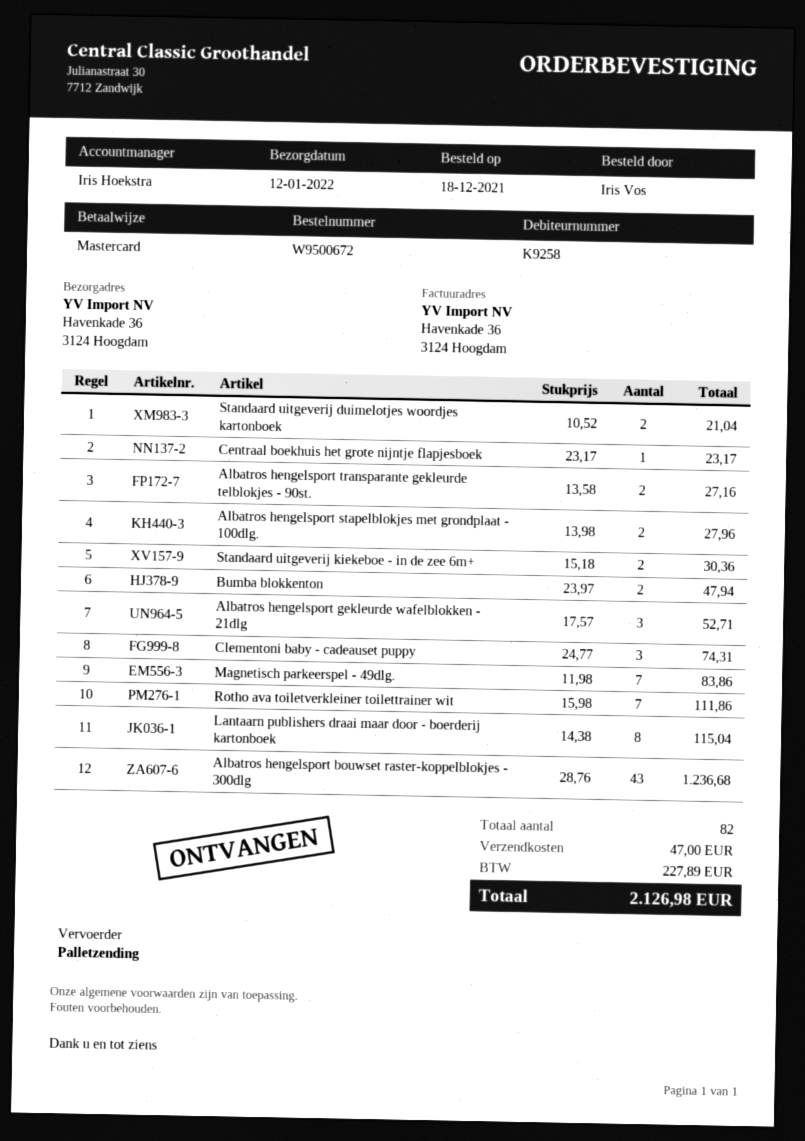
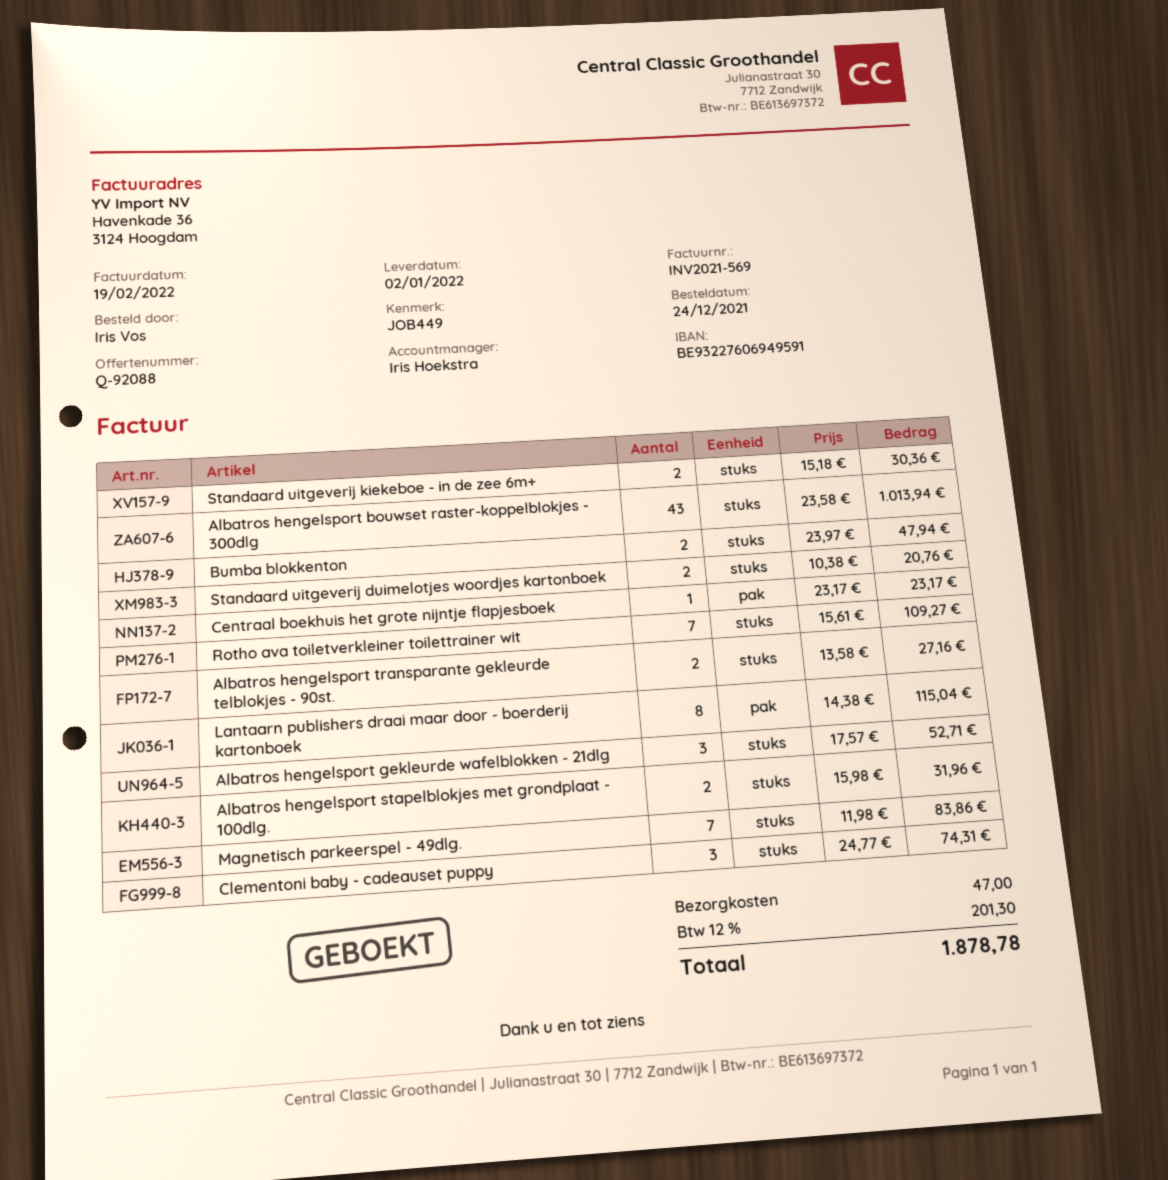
order date: 2021-12-18 -> 2021-12-24
delivery date: 2022-01-12 -> 2022-01-02
Standaard uitgeverij duimelotjes woordjes kartonboek: 2 x 10.52 = 21.04 -> 2 x 10.38 = 20.76
Albatros hengelsport stapelblokjes met grondplaat - 100dlg.: 2 x 13.98 = 27.96 -> 2 x 15.98 = 31.96
Rotho ava toiletverkleiner toilettrainer wit: 7 x 15.98 = 111.86 -> 7 x 15.61 = 109.27
Albatros hengelsport bouwset raster-koppelblokjes - 300dlg: 43 x 28.76 = 1236.68 -> 43 x 23.58 = 1013.94
tax: 227.89 -> 201.30
total: 2126.98 -> 1878.78

